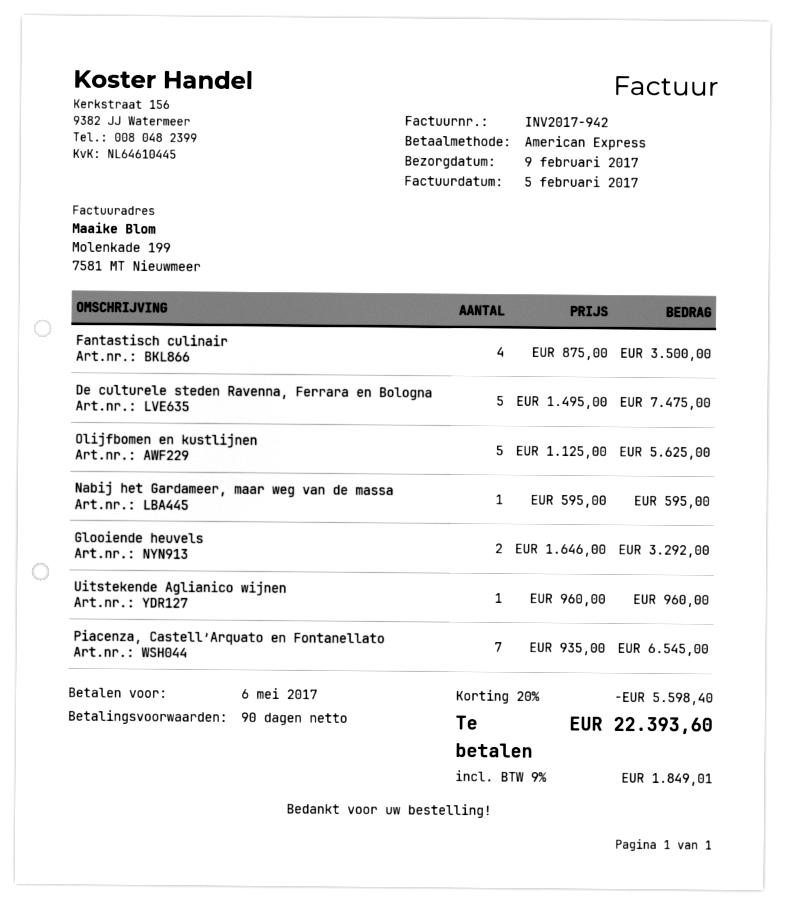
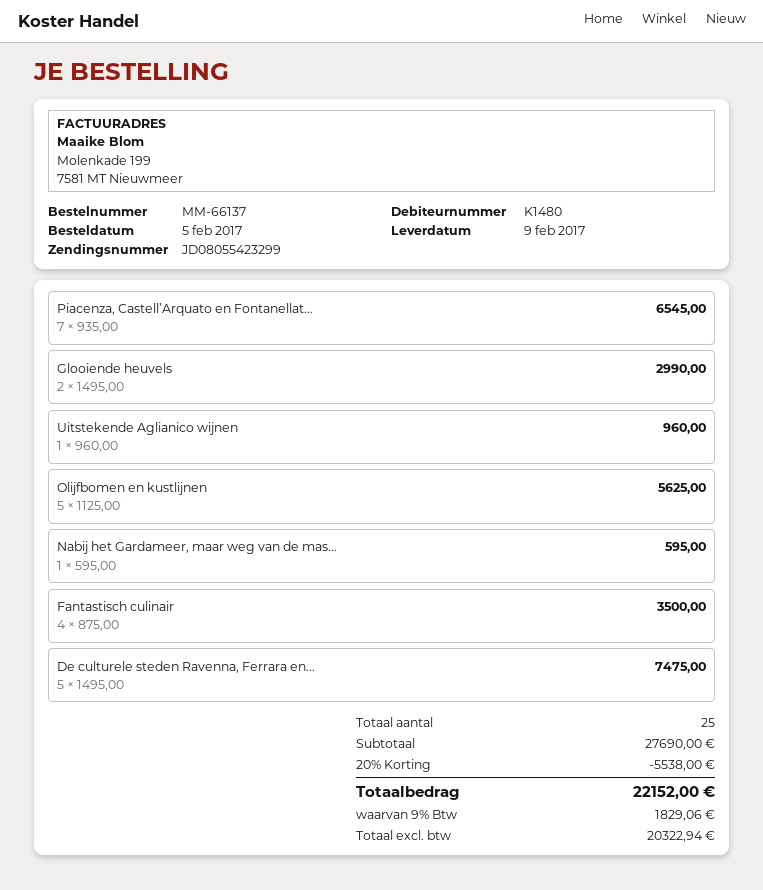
Glooiende heuvels: 2 x 1646.00 = 3292.00 -> 2 x 1495.00 = 2990.00
discount: 20% = 5598.40 -> 20% = 5538.00
tax: 9% = 1849.01 -> 9% = 1829.06
total: 22393.60 -> 22152.00

